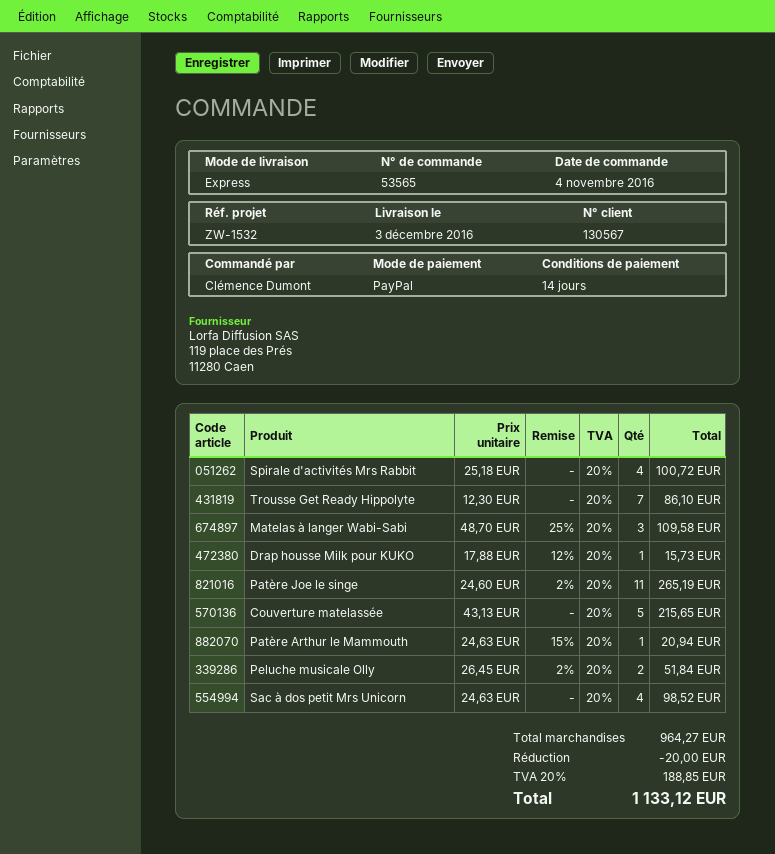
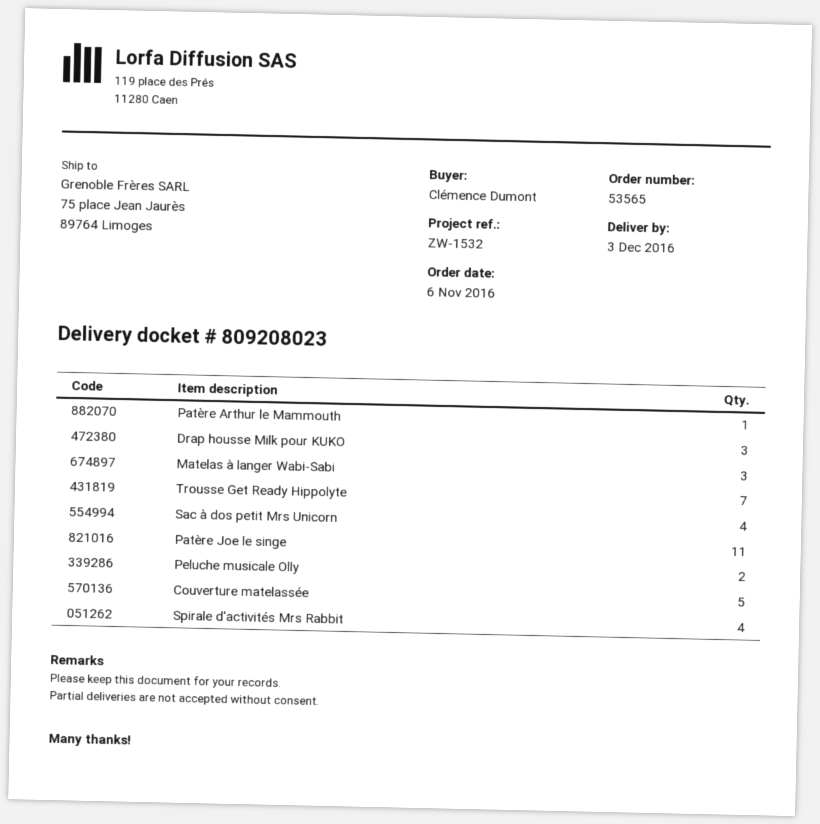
order date: 2016-11-04 -> 2016-11-06
Drap housse Milk pour KUKO: 1 -> 3

